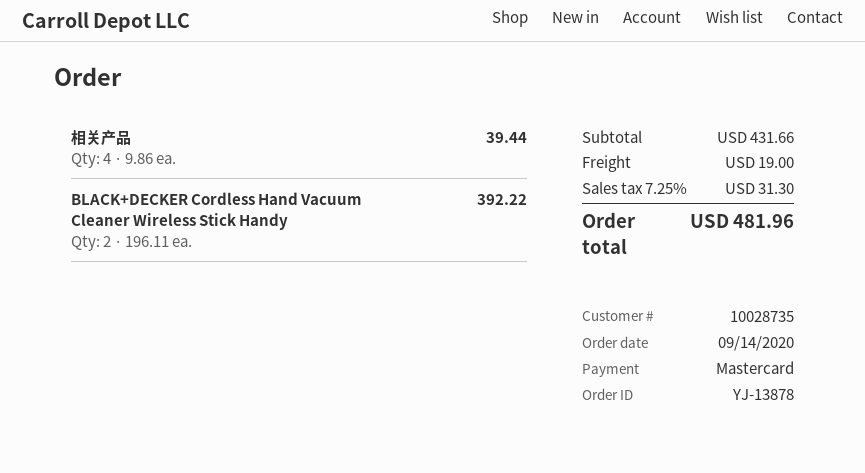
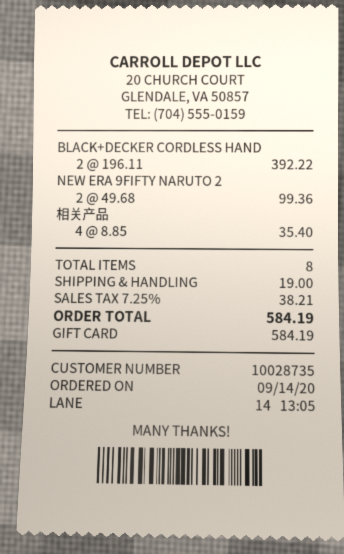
payment method: Mastercard -> gift card
相关产品: 4 x 9.86 = 39.44 -> 4 x 8.85 = 35.40
NEW ERA 9FIFTY NARUTO 2: none -> 2 x 49.68 = 99.36
tax: 7.25% = 31.30 -> 7.25% = 38.21
total: 481.96 -> 584.19

